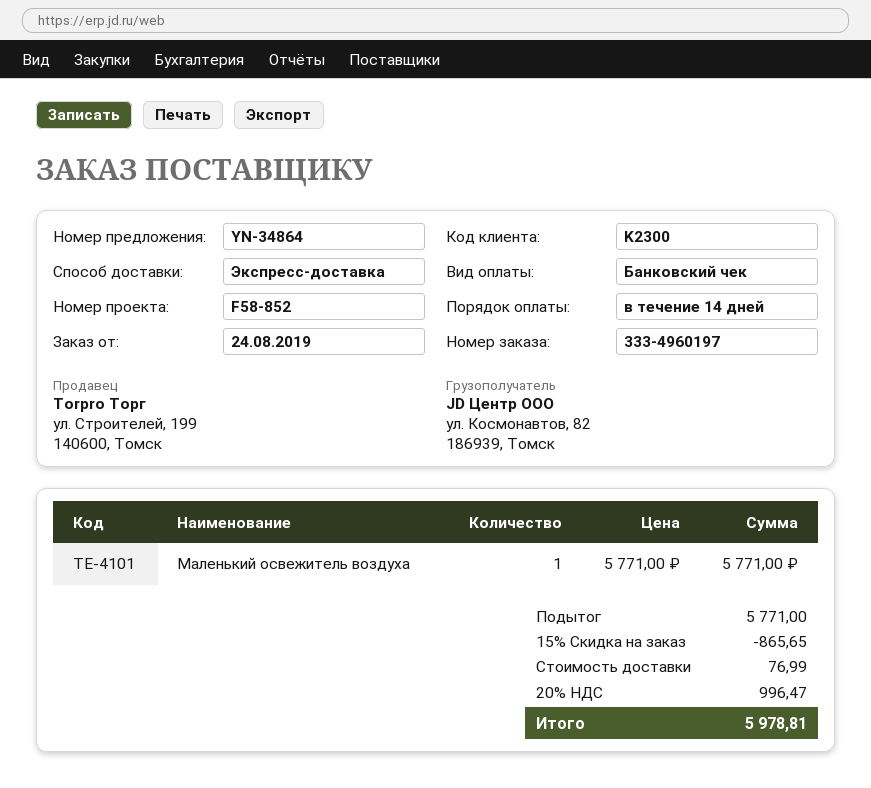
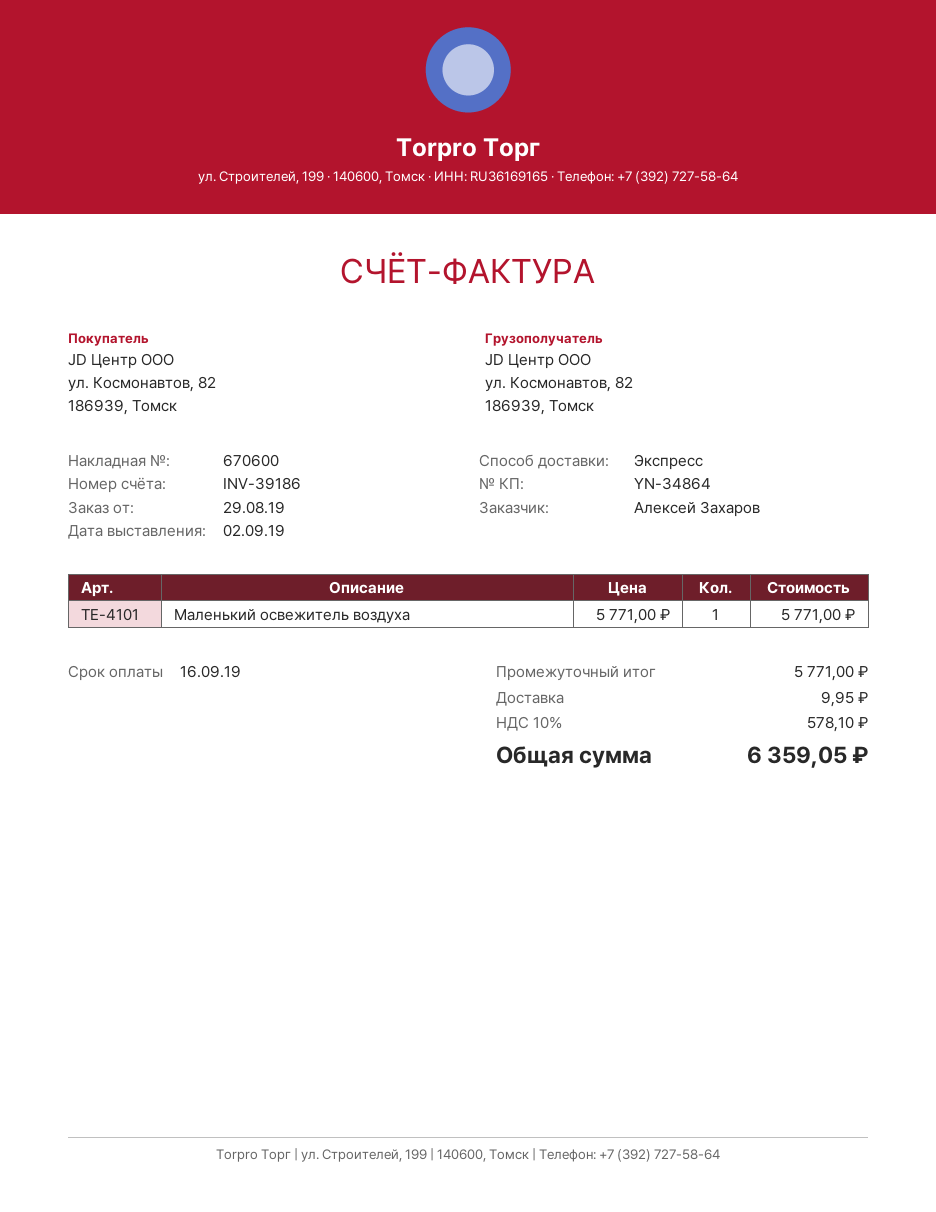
order date: 2019-08-24 -> 2019-08-29
discount: 15% = 865.65 -> none
shipping: 76.99 -> 9.95
tax: 20% = 996.47 -> 10% = 578.10
total: 5978.81 -> 6359.05

